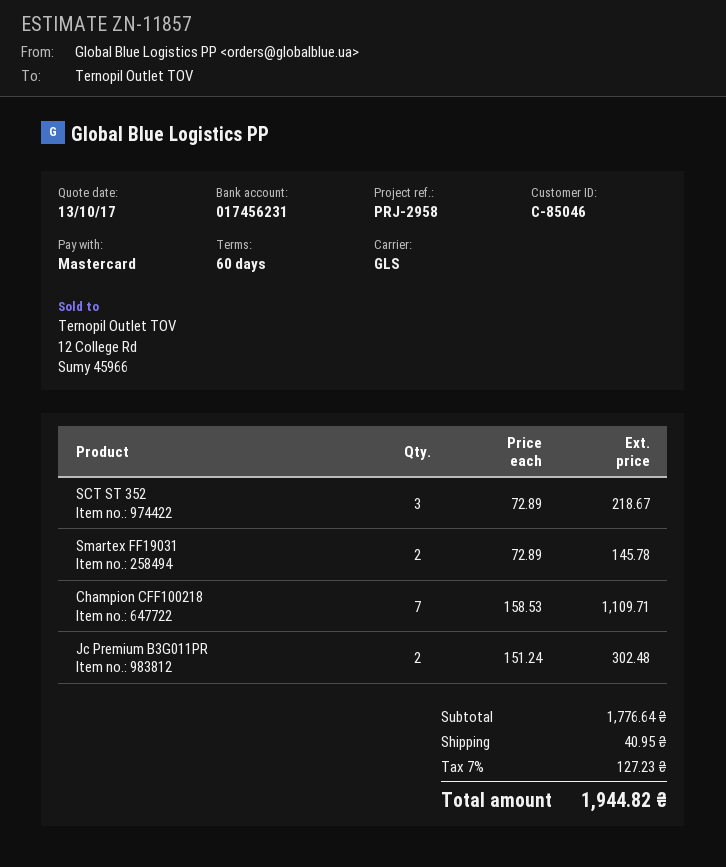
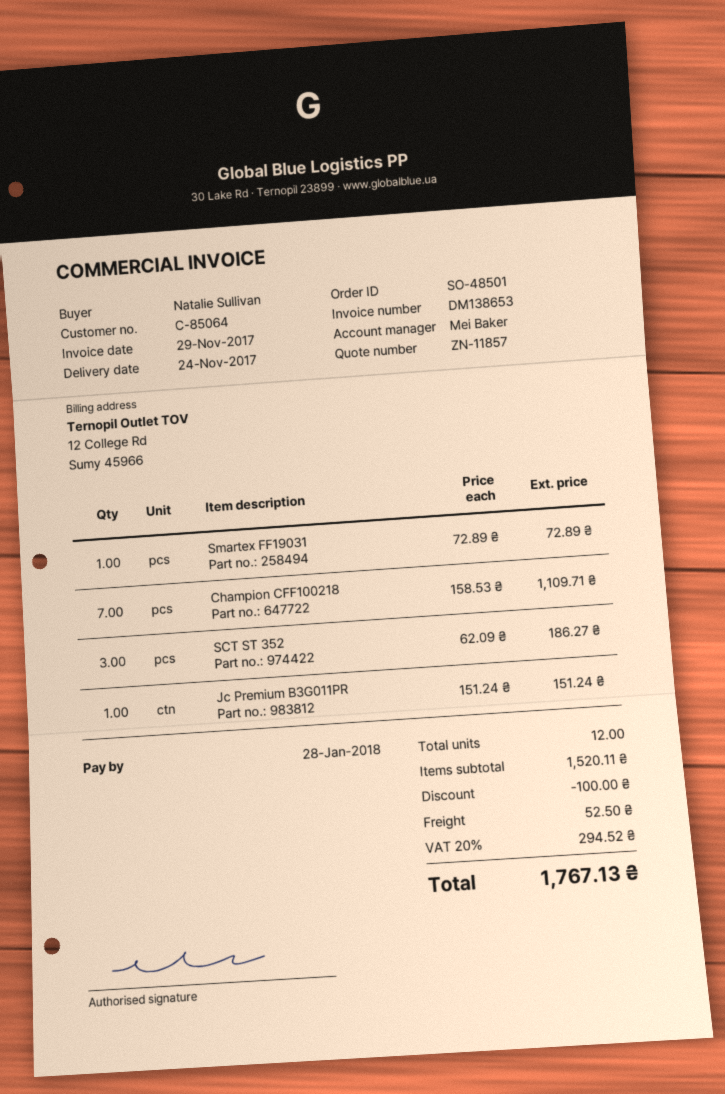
customer number: C-85046 -> C-85064
SCT ST 352: 3 x 72.89 = 218.67 -> 3 x 62.09 = 186.27
Smartex FF19031: 2 x 72.89 = 145.78 -> 1 x 72.89 = 72.89
Jc Premium B3G011PR: 2 x 151.24 = 302.48 -> 1 x 151.24 = 151.24
subtotal: 1776.64 -> 1520.11
discount: none -> 100.00
shipping: 40.95 -> 52.50
tax: 7% = 127.23 -> 20% = 294.52
total: 1944.82 -> 1767.13

